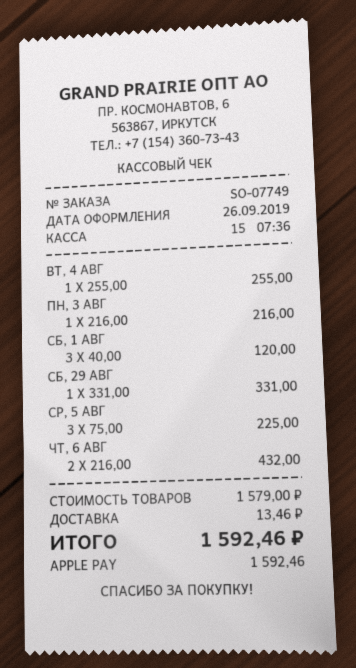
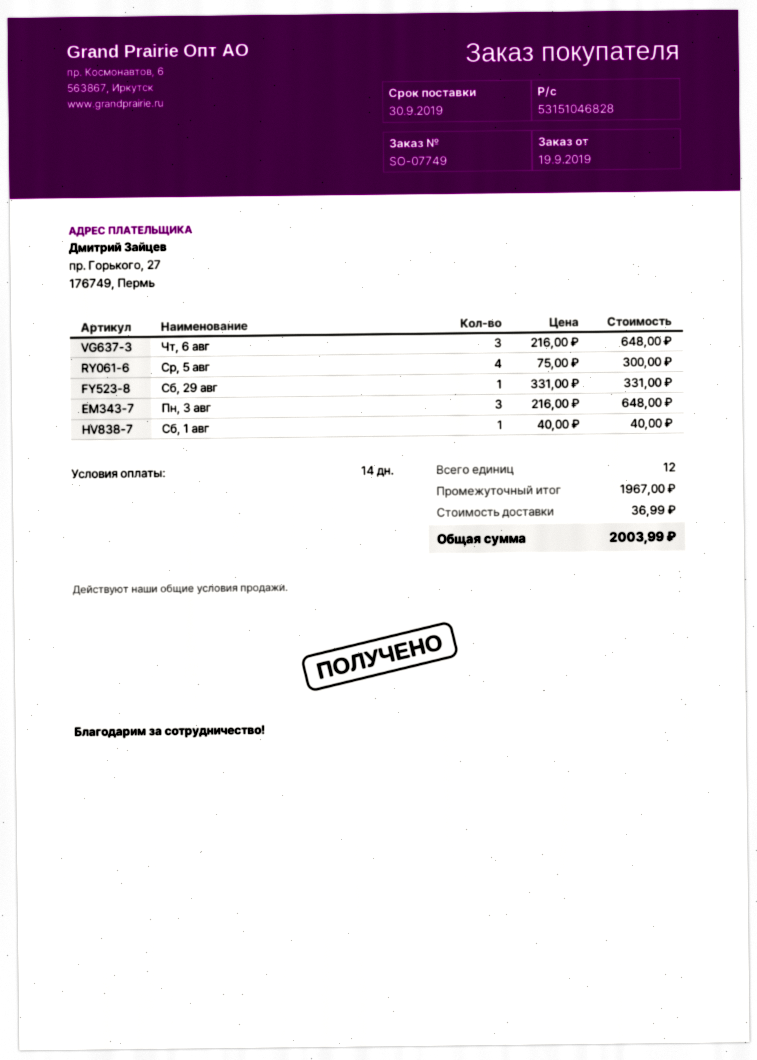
order date: 2019-09-26 -> 2019-09-19
ВТ, 4 АВГ: 1 x 255.00 = 255.00 -> none
ПН, 3 АВГ: 1 x 216.00 = 216.00 -> 3 x 216.00 = 648.00
СБ, 1 АВГ: 3 x 40.00 = 120.00 -> 1 x 40.00 = 40.00
СР, 5 АВГ: 3 x 75.00 = 225.00 -> 4 x 75.00 = 300.00
ЧТ, 6 АВГ: 2 x 216.00 = 432.00 -> 3 x 216.00 = 648.00
subtotal: 1579.00 -> 1967.00
shipping: 13.46 -> 36.99
total: 1592.46 -> 2003.99

